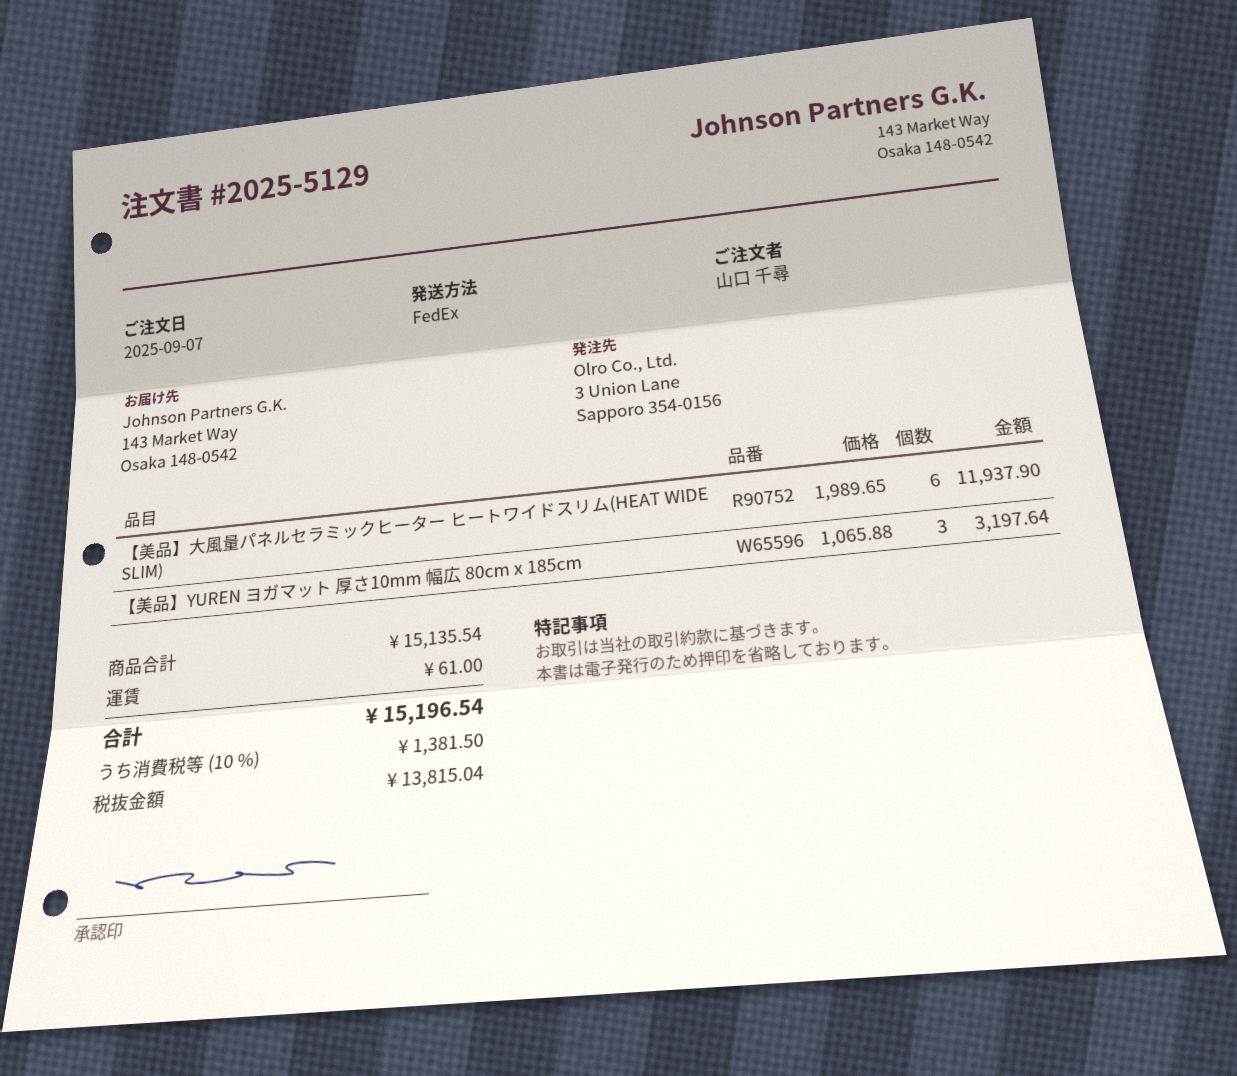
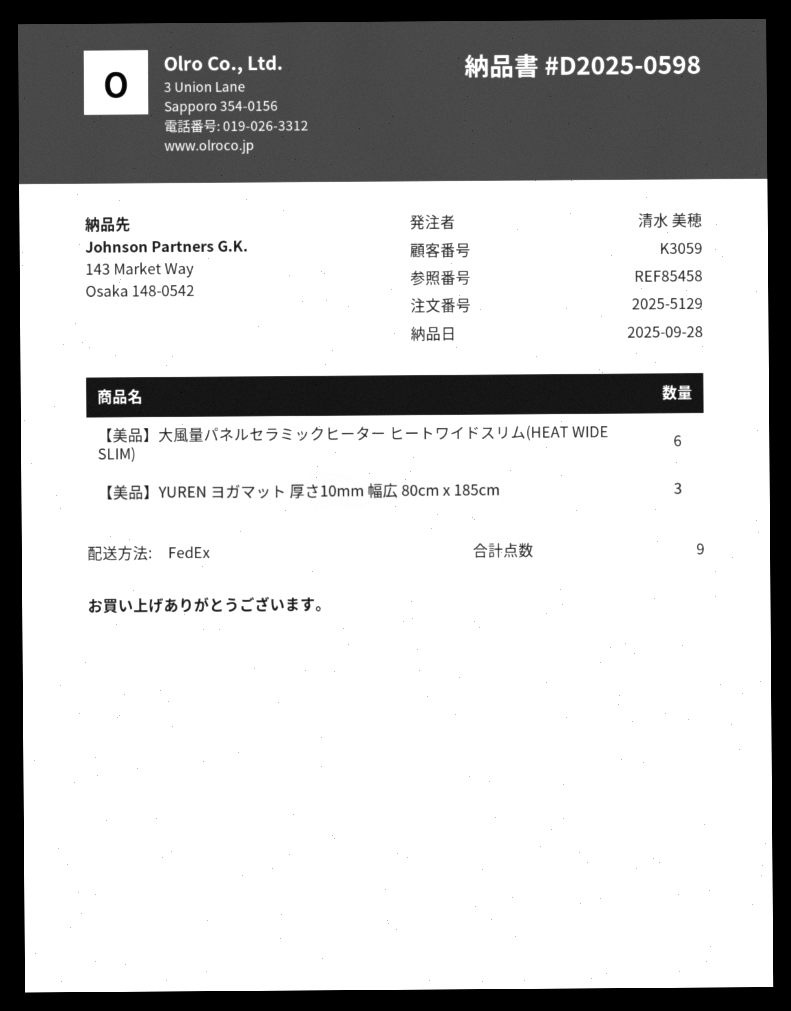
ordered by: 山口 千尋 -> 清水 美穂

